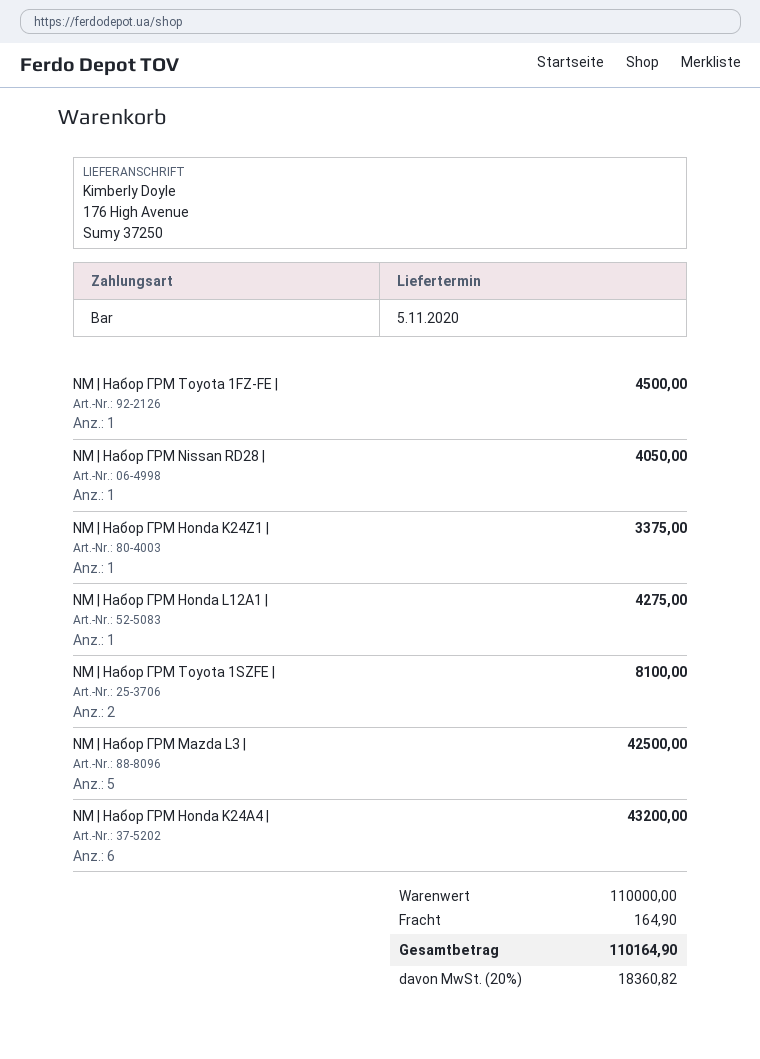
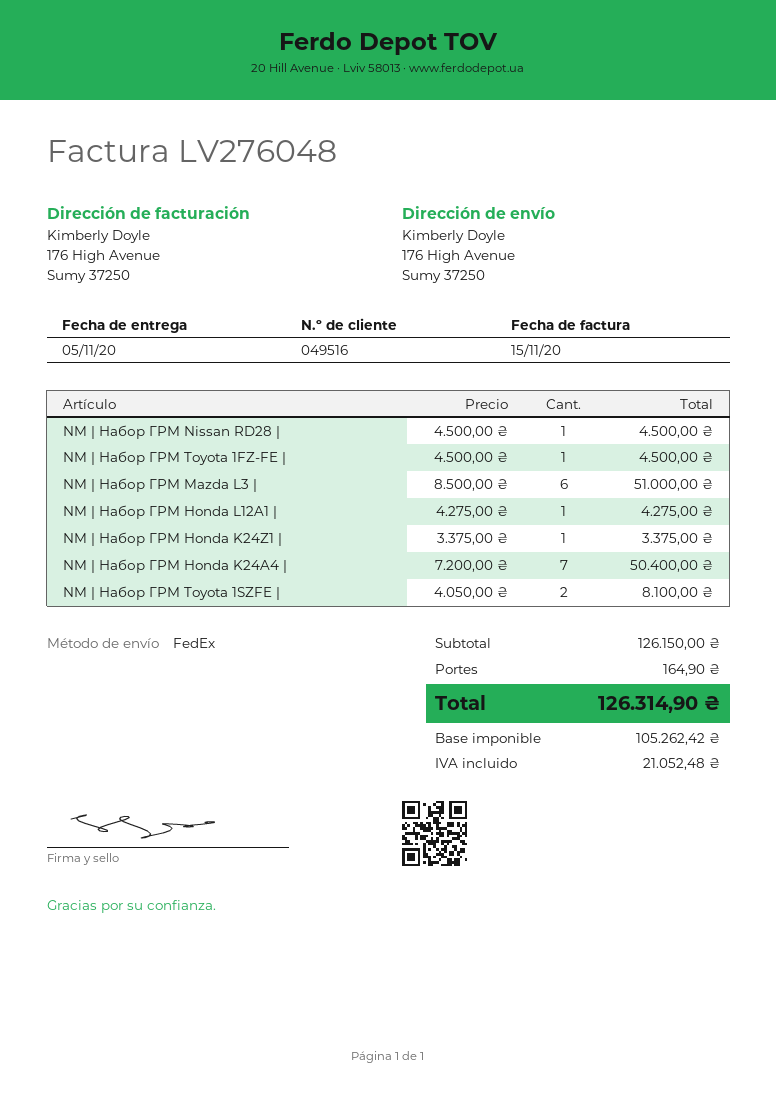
NM | Набор ГРМ Nissan RD28 |: 1 for 4050.00 -> 1 for 4500.00
NM | Набор ГРМ Mazda L3 |: 5 for 42500.00 -> 6 for 51000.00
NM | Набор ГРМ Honda K24A4 |: 6 for 43200.00 -> 7 for 50400.00
subtotal: 110000.00 -> 126150.00
tax: 18360.82 -> 21052.48
total: 110164.90 -> 126314.90

